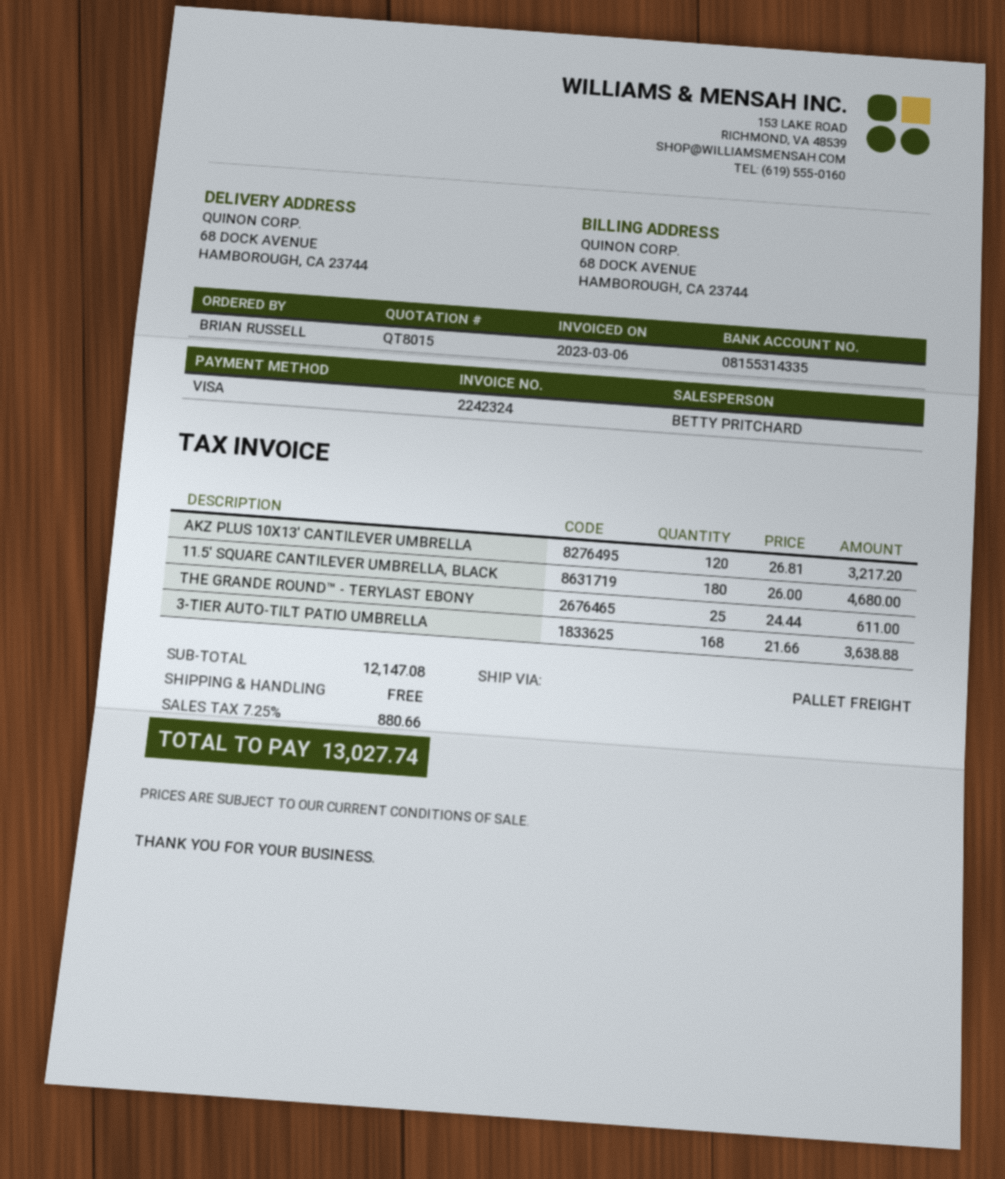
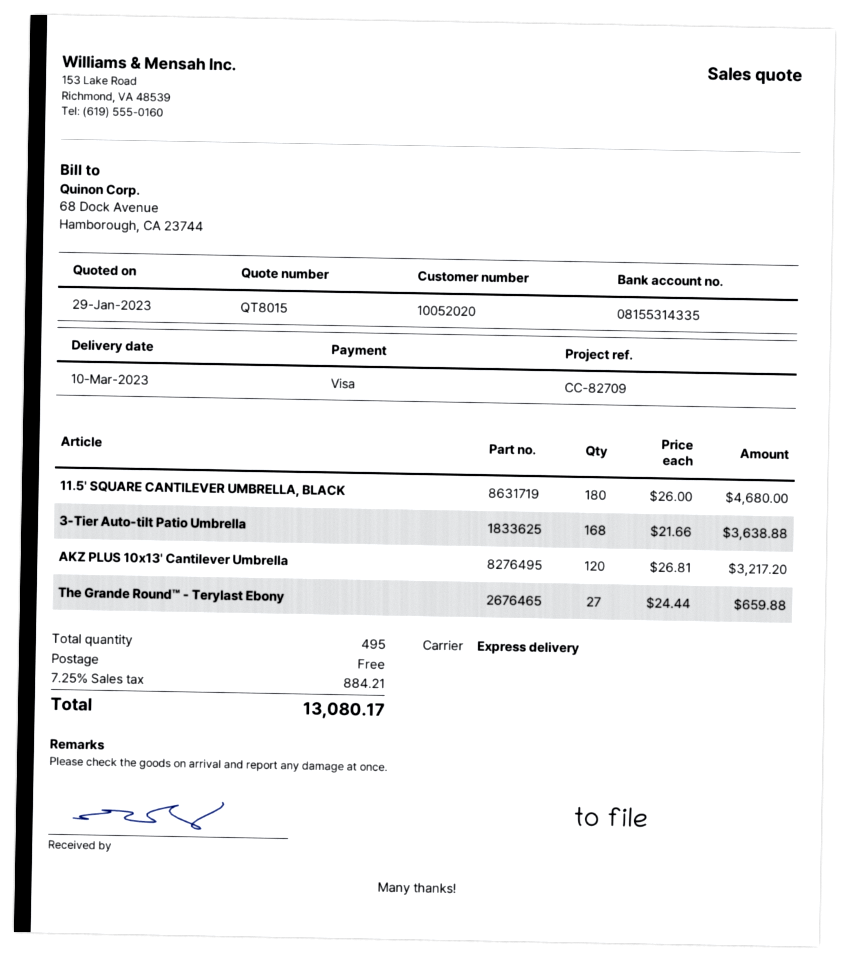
shipping method: pallet freight -> express
THE GRANDE ROUND™ - TERYLAST EBONY: 25 x 24.44 = 611.00 -> 27 x 24.44 = 659.88
tax: 7.25% = 880.66 -> 7.25% = 884.21
total: 13027.74 -> 13080.17

